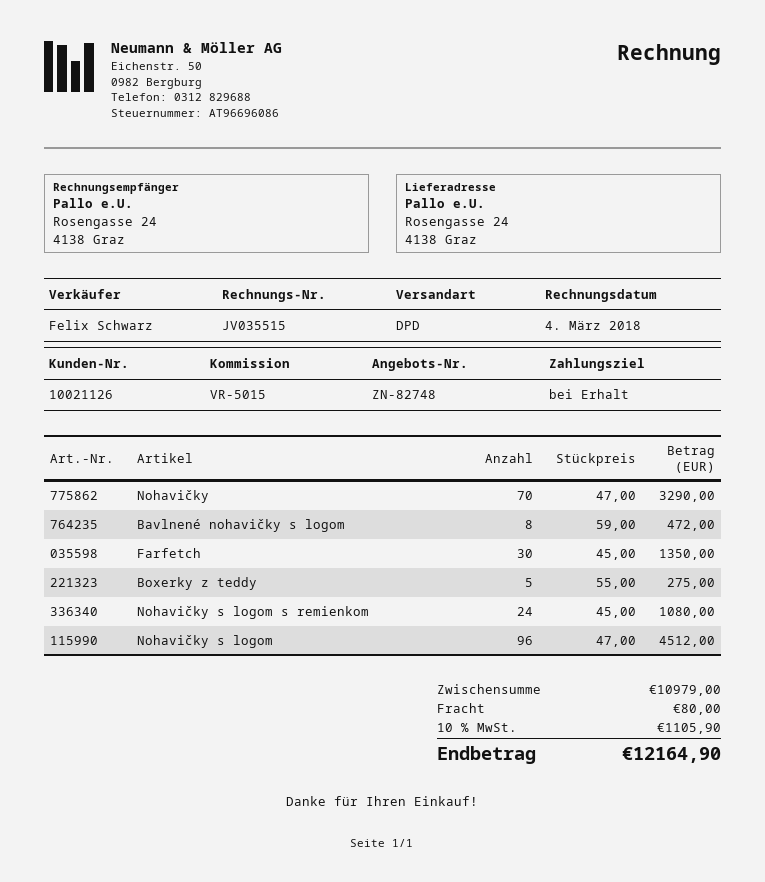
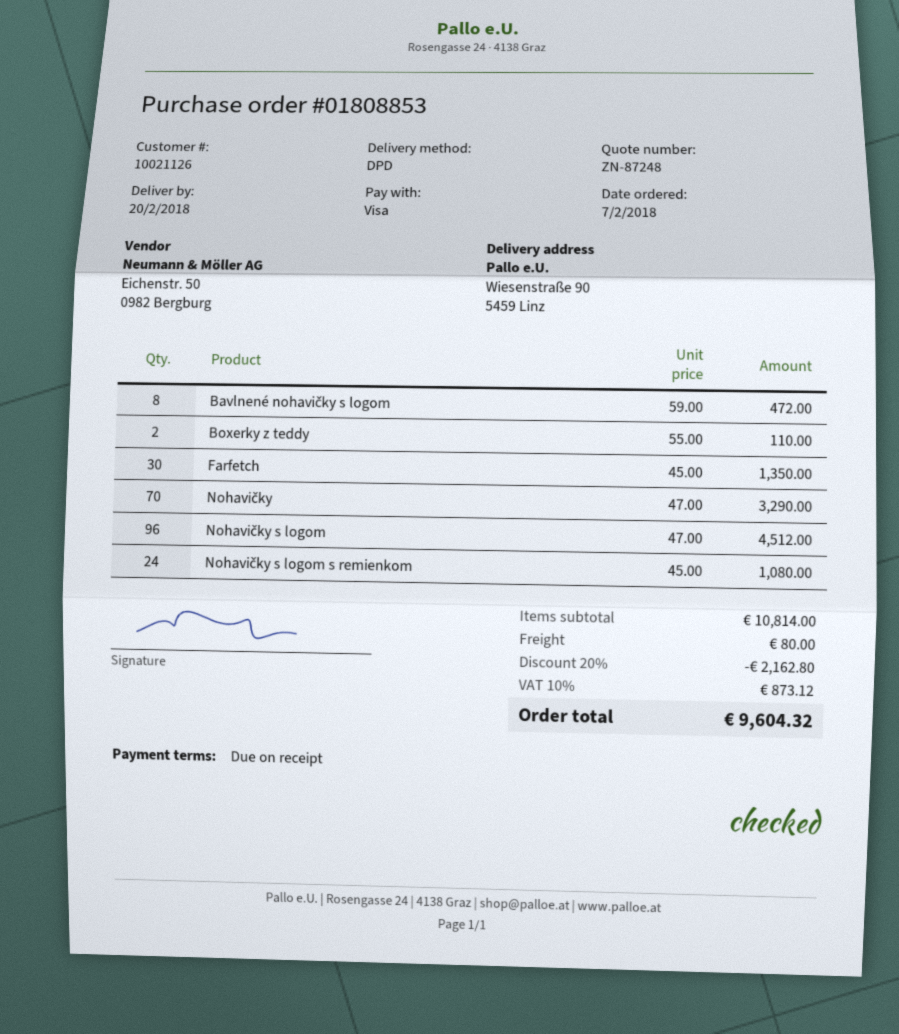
quote number: ZN-82748 -> ZN-87248
ship to: Rosengasse 24, 4138 Graz -> Wiesenstraße 90, 5459 Linz
Boxerky z teddy: 5 x 55.00 = 275.00 -> 2 x 55.00 = 110.00
subtotal: 10979.00 -> 10814.00
discount: none -> 20% = 2162.80
tax: 10% = 1105.90 -> 10% = 873.12
total: 12164.90 -> 9604.32

